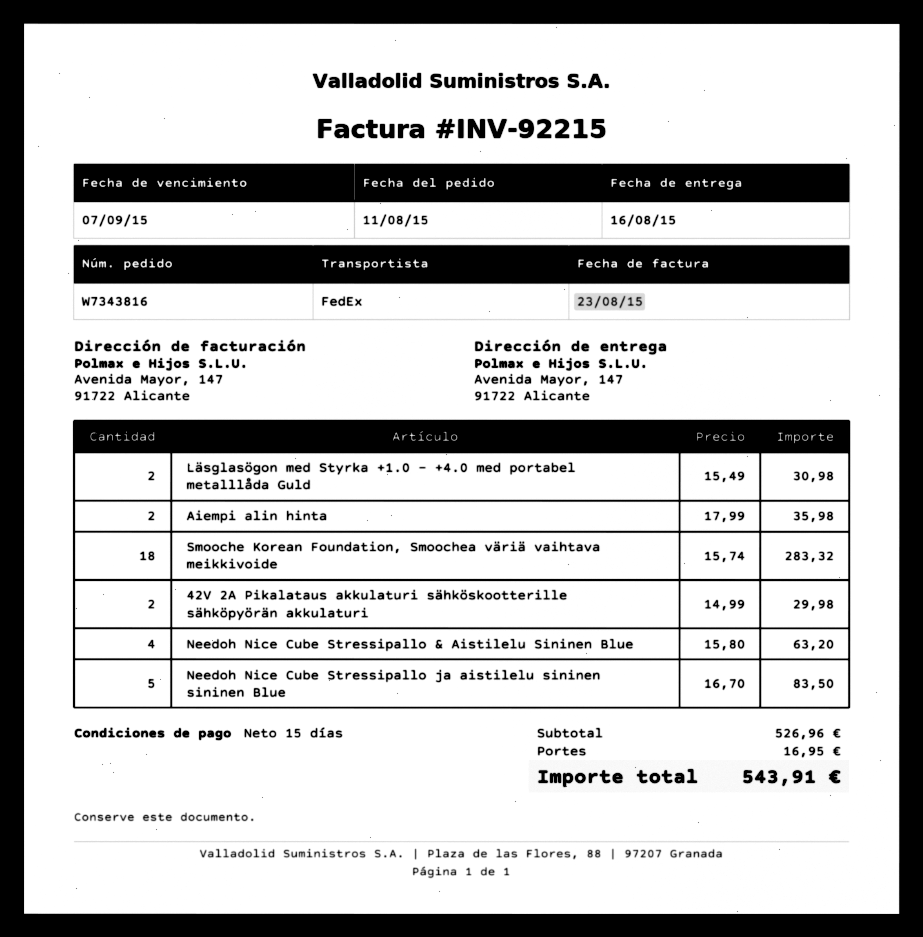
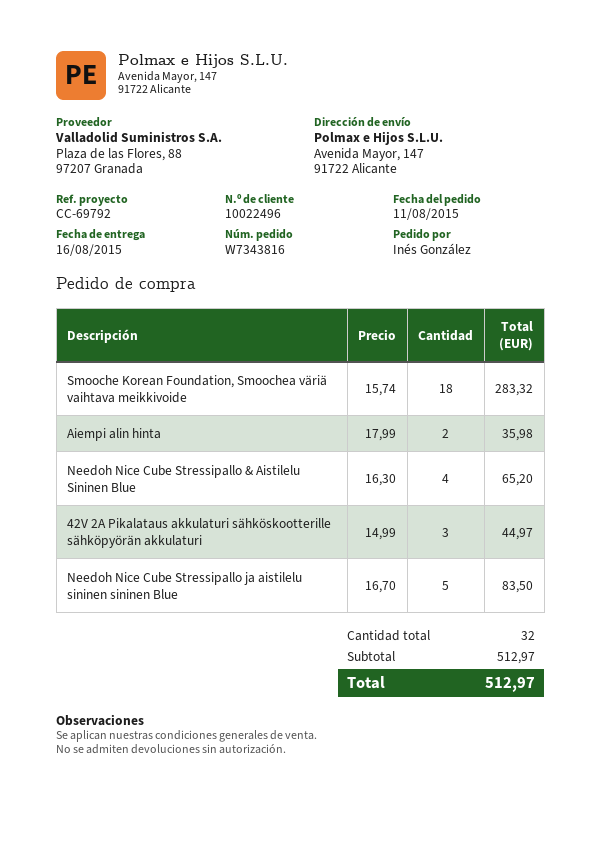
Läsglasögon med Styrka +1.0 - +4.0 med portabel metalllåda Guld: 2 x 15.49 = 30.98 -> none
42V 2A Pikalataus akkulaturi sähköskootterille sähköpyörän akkulaturi: 2 x 14.99 = 29.98 -> 3 x 14.99 = 44.97
Needoh Nice Cube Stressipallo & Aistilelu Sininen Blue: 4 x 15.80 = 63.20 -> 4 x 16.30 = 65.20
subtotal: 526.96 -> 512.97
shipping: 16.95 -> none
total: 543.91 -> 512.97

